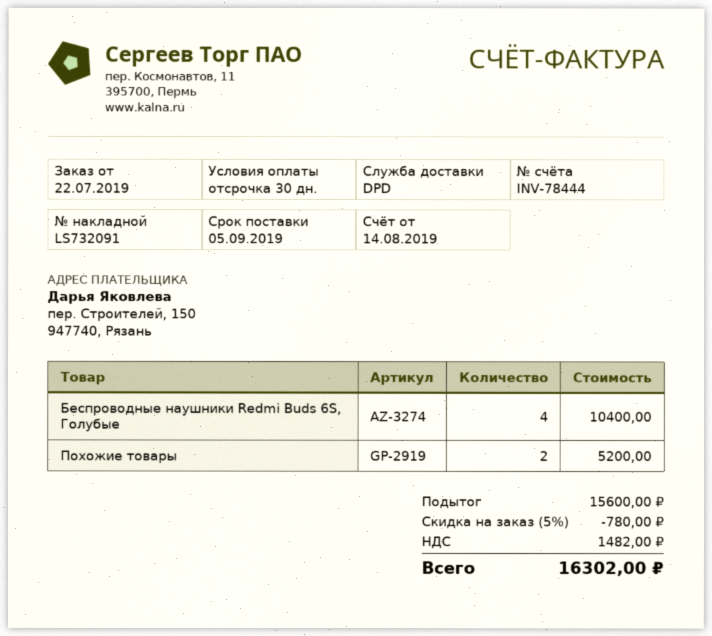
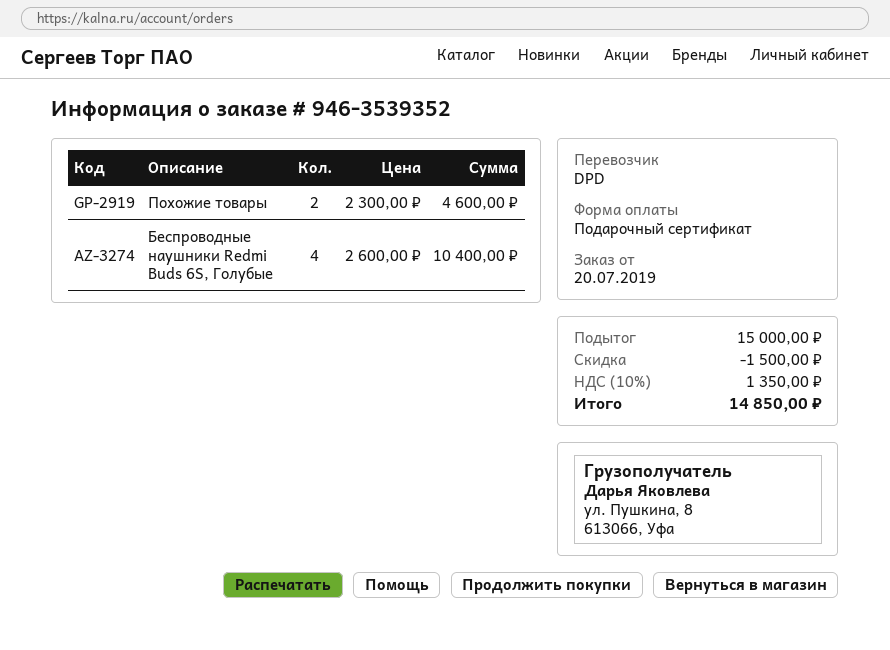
order date: 2019-07-22 -> 2019-07-20
Похожие товары: 2 for 5200.00 -> 2 for 4600.00
subtotal: 15600.00 -> 15000.00
discount: 780.00 -> 1500.00
tax: 1482.00 -> 1350.00
total: 16302.00 -> 14850.00

